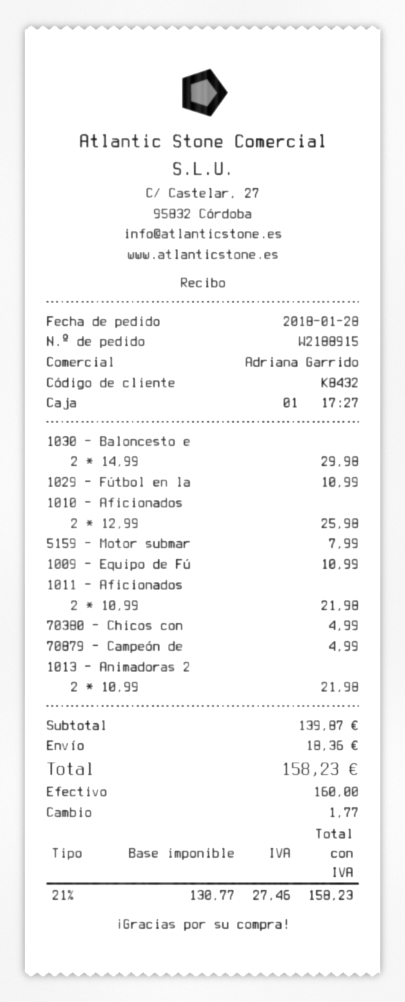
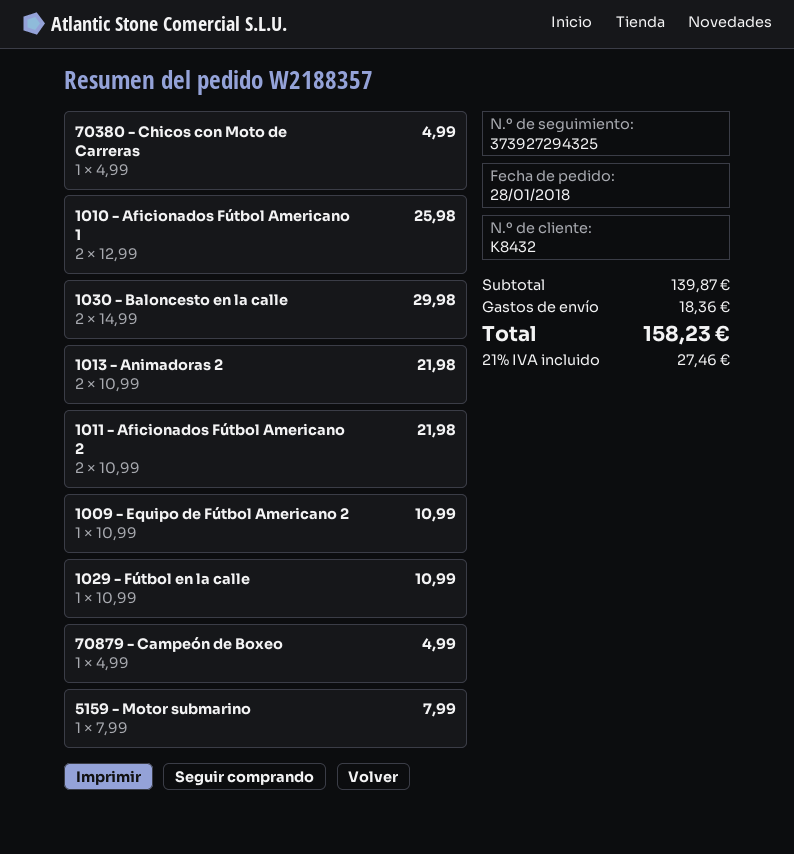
order number: W2188915 -> W2188357

